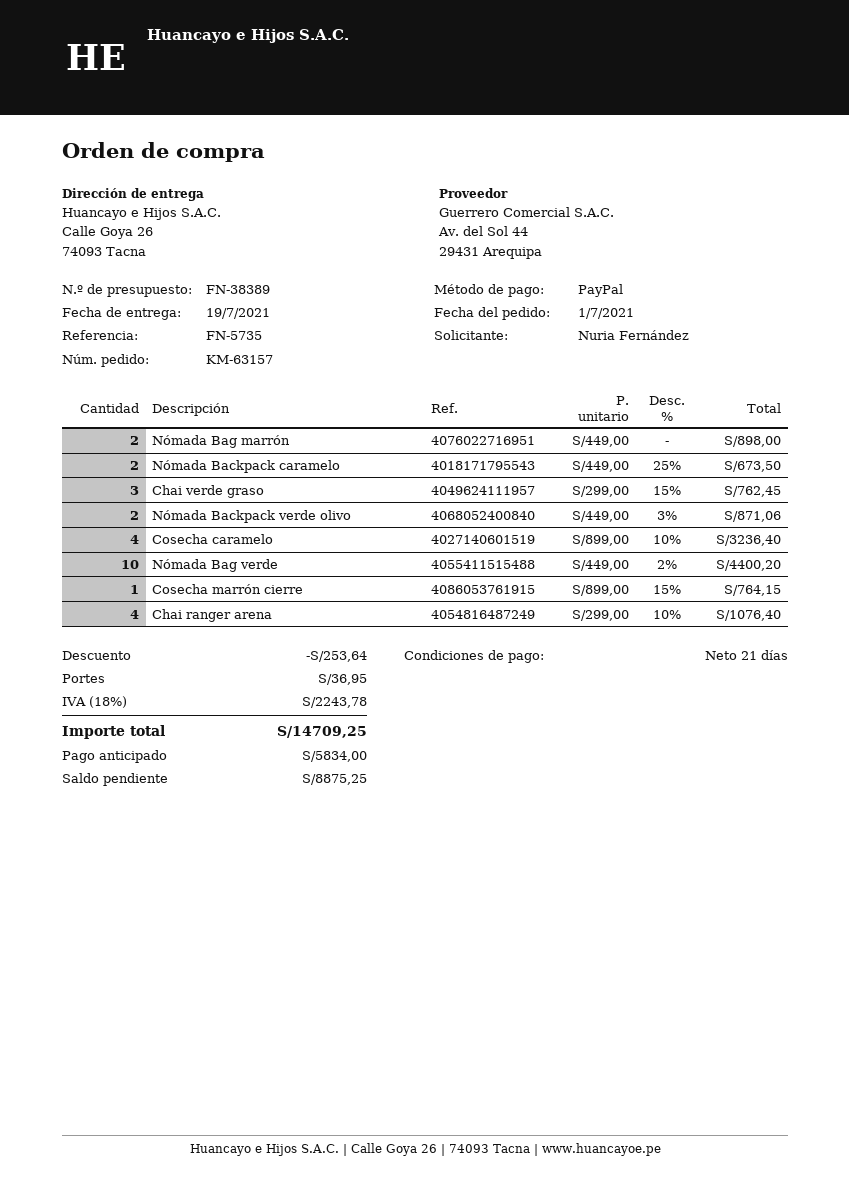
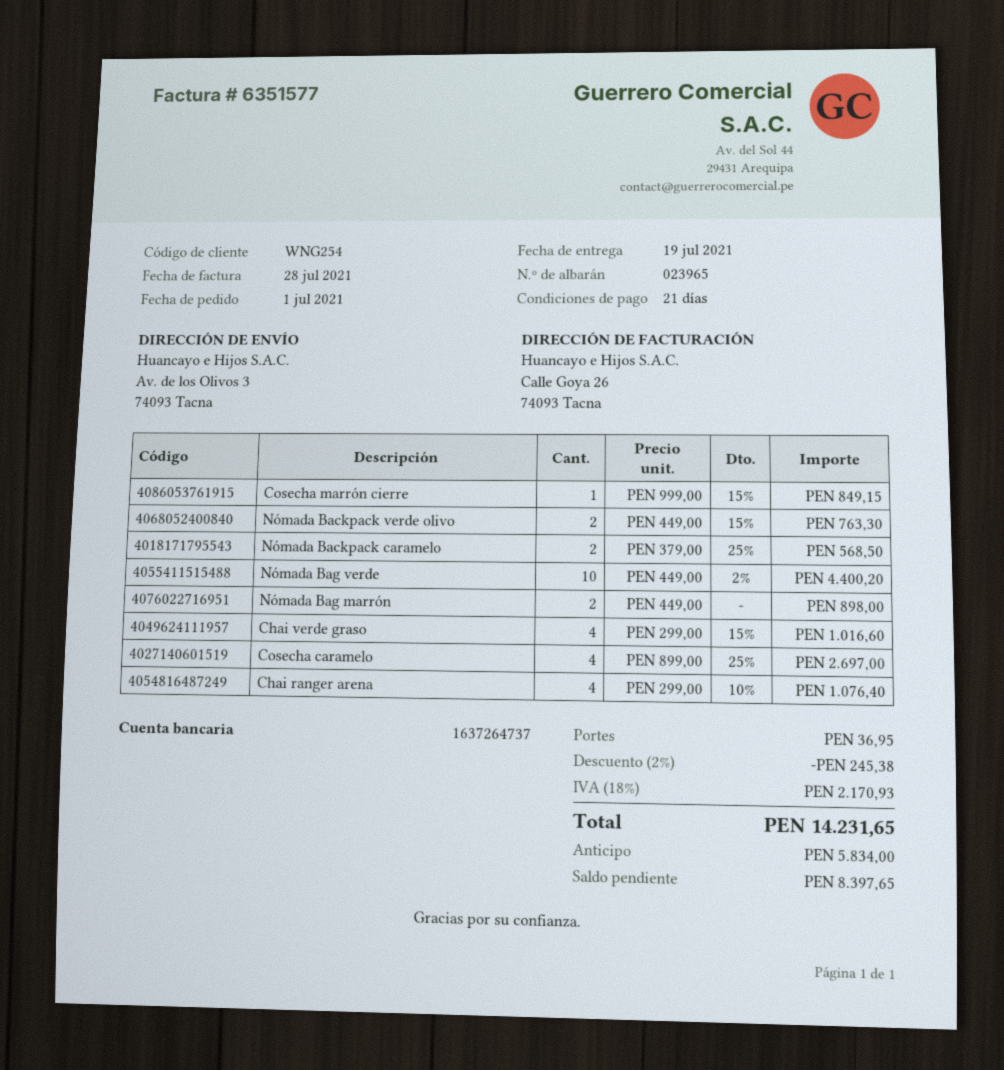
ship to: Calle Goya 26, 74093 Tacna -> Av. de los Olivos 3, 74093 Tacna
Nómada Backpack caramelo: 2 x 449.00 - 25% = 673.50 -> 2 x 379.00 - 25% = 568.50
Chai verde graso: 3 x 299.00 - 15% = 762.45 -> 4 x 299.00 - 15% = 1016.60
Nómada Backpack verde olivo: 2 x 449.00 - 3% = 871.06 -> 2 x 449.00 - 15% = 763.30
Cosecha caramelo: 4 x 899.00 - 10% = 3236.40 -> 4 x 899.00 - 25% = 2697.00
Cosecha marrón cierre: 1 x 899.00 - 15% = 764.15 -> 1 x 999.00 - 15% = 849.15
discount: 253.64 -> 245.38
tax: 18% = 2243.78 -> 18% = 2170.93
total: 14709.25 -> 14231.65
balance: 8875.25 -> 8397.65

